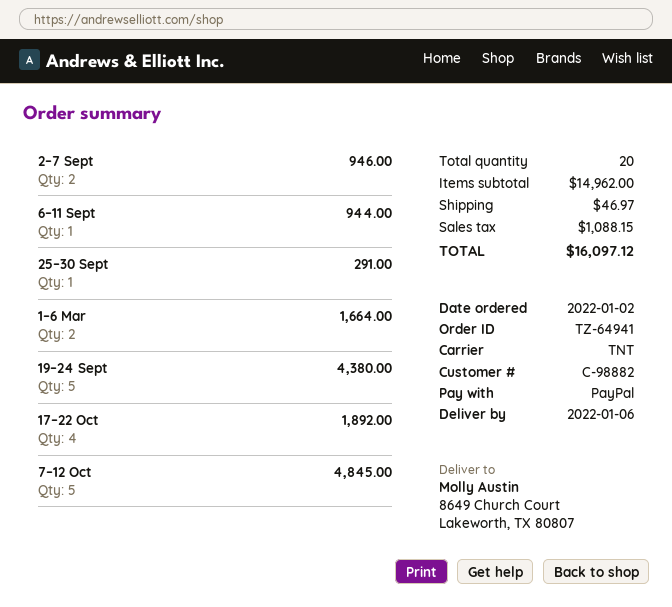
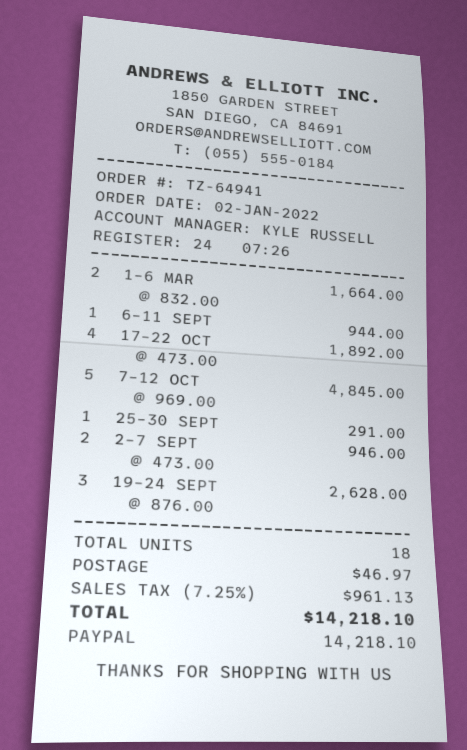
19–24 Sept: 5 for 4380.00 -> 3 for 2628.00
total quantity: 20 -> 18
tax: 1088.15 -> 961.13
total: 16097.12 -> 14218.10

